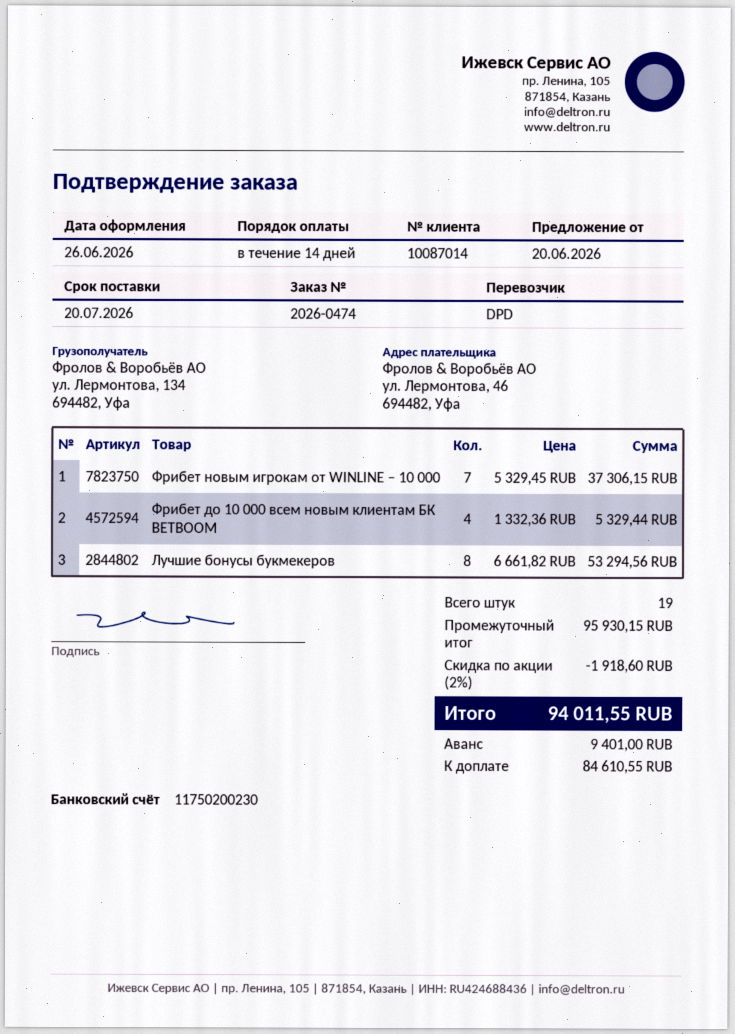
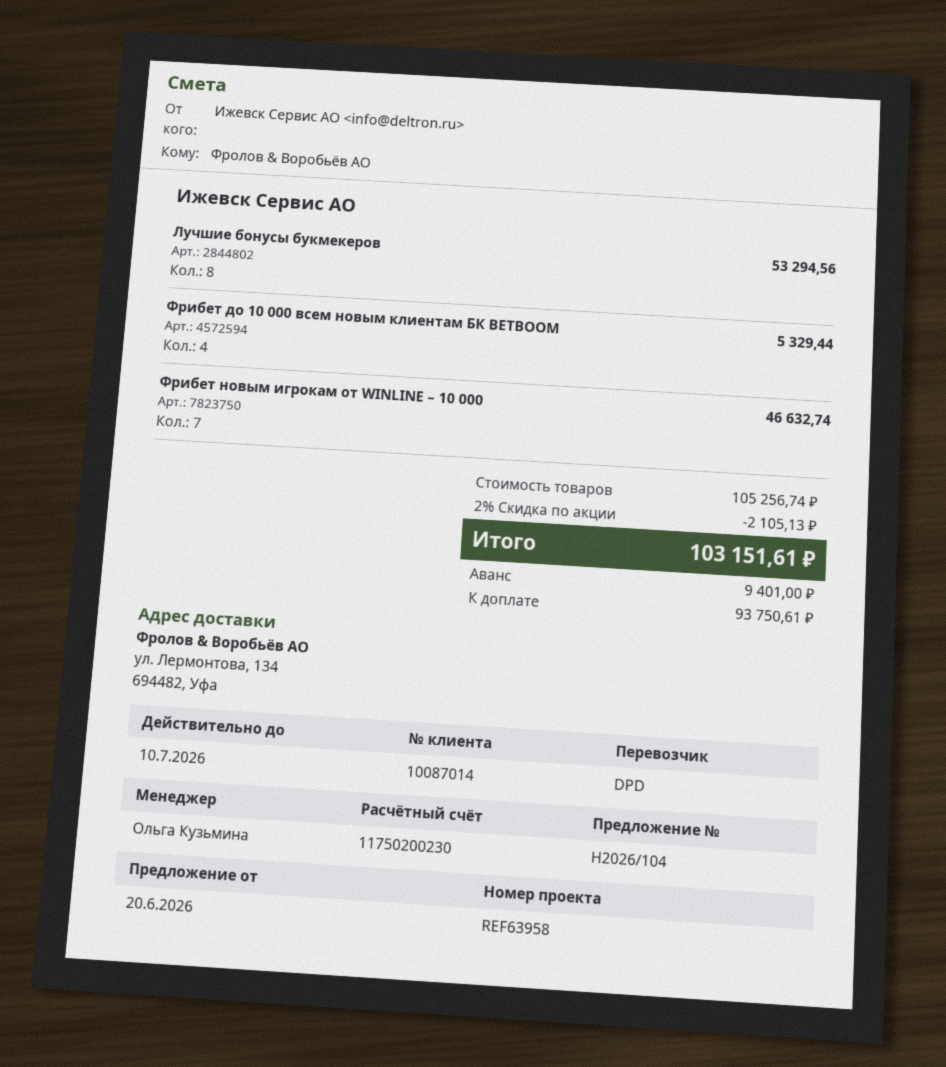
Фрибет новым игрокам от WINLINE – 10 000: 7 for 37306.15 -> 7 for 46632.74
subtotal: 95930.15 -> 105256.74
discount: 2% = 1918.60 -> 2% = 2105.13
total: 94011.55 -> 103151.61
balance: 84610.55 -> 93750.61

